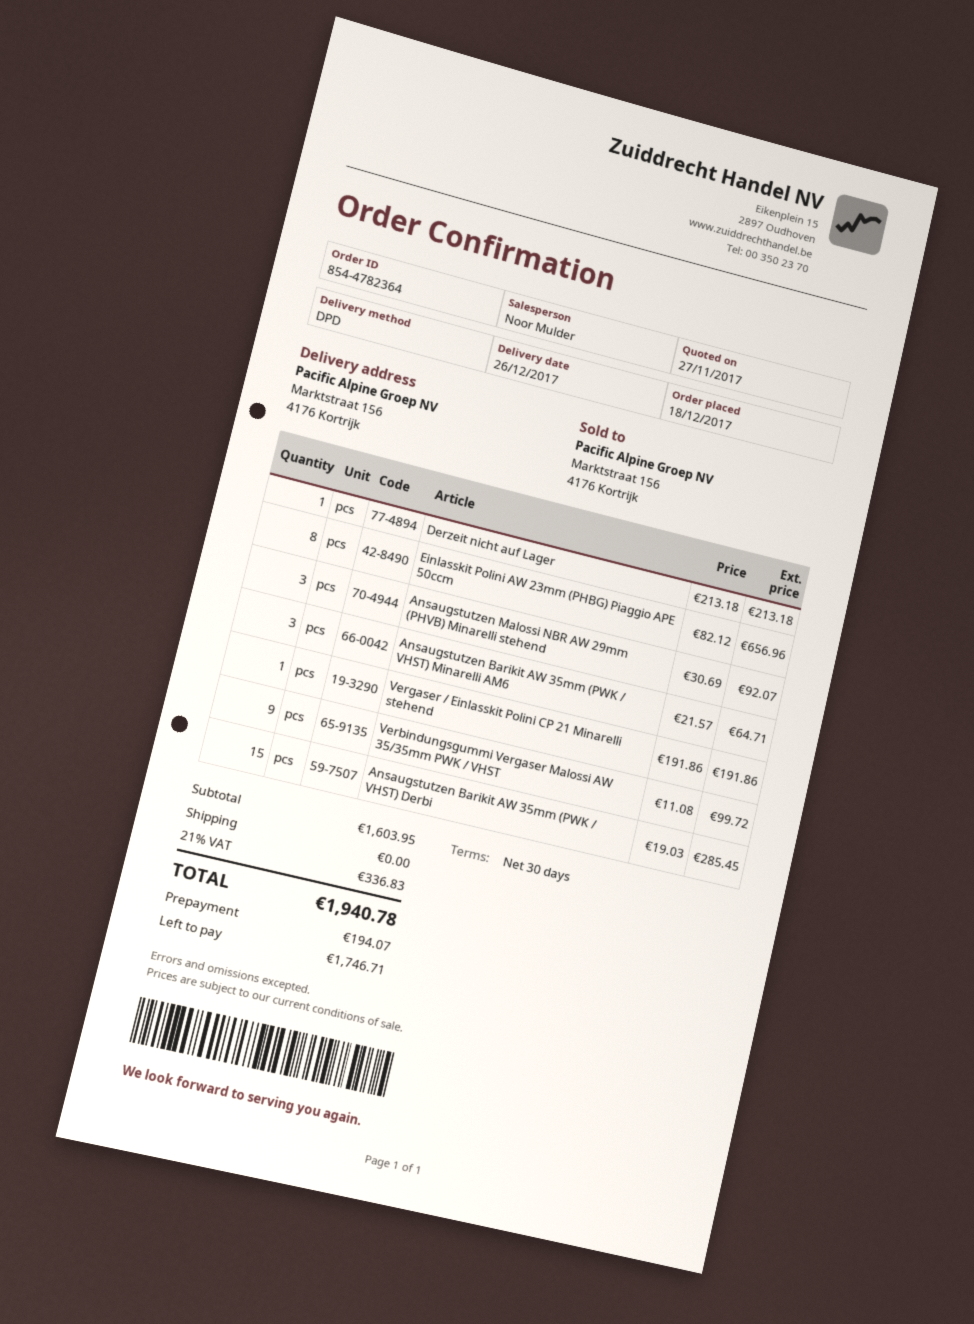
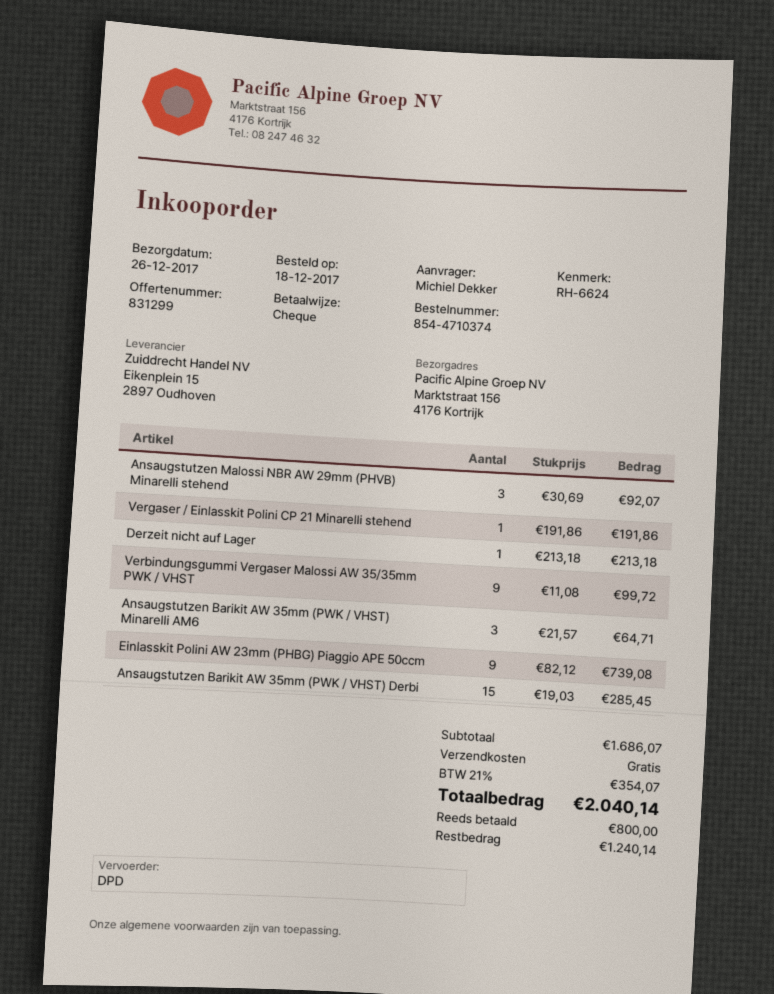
order number: 854-4782364 -> 854-4710374
Einlasskit Polini AW 23mm (PHBG) Piaggio APE 50ccm: 8 x 82.12 = 656.96 -> 9 x 82.12 = 739.08
subtotal: 1603.95 -> 1686.07
tax: 21% = 336.83 -> 21% = 354.07
total: 1940.78 -> 2040.14
deposit: 194.07 -> 800.00
balance: 1746.71 -> 1240.14

